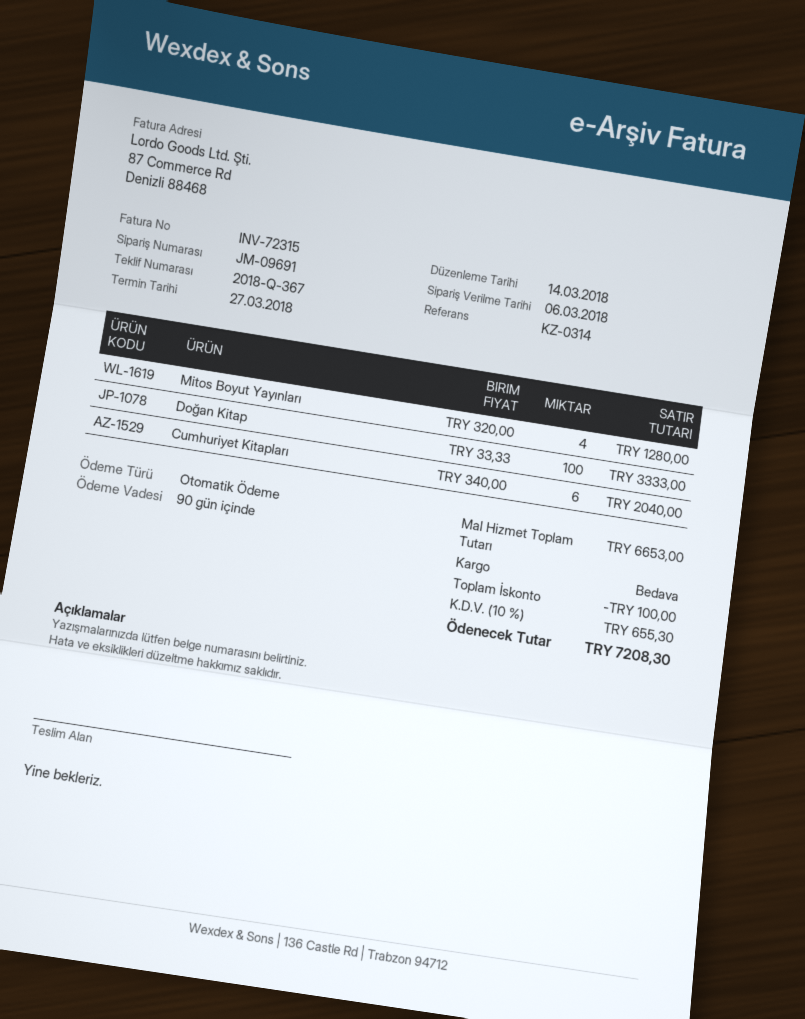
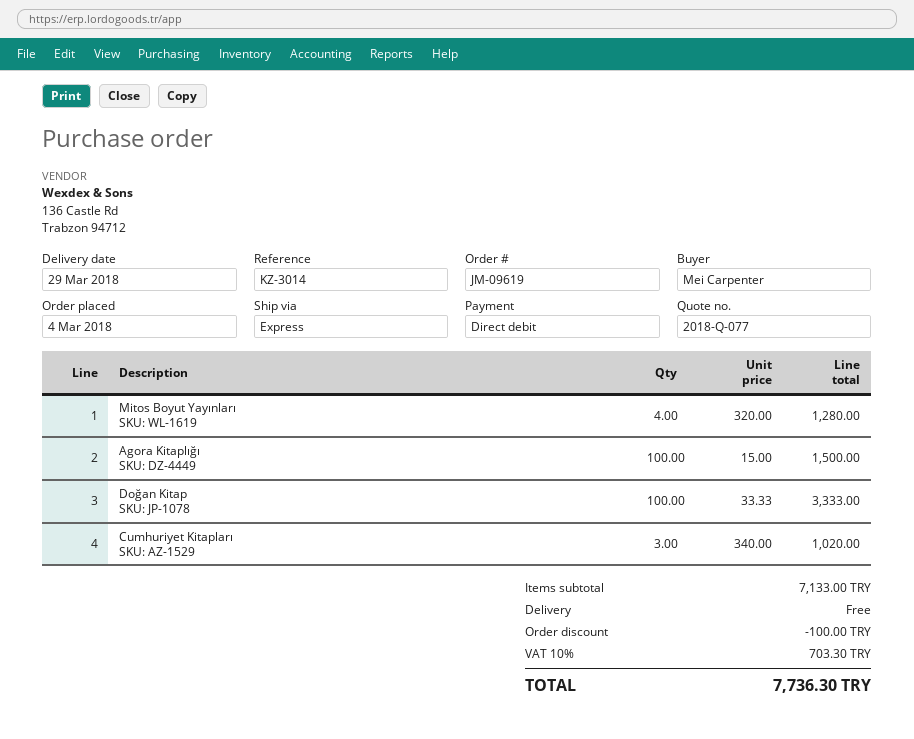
quote number: 2018-Q-367 -> 2018-Q-077
order number: JM-09691 -> JM-09619
order date: 2018-03-06 -> 2018-03-04
delivery date: 2018-03-27 -> 2018-03-29
reference: KZ-0314 -> KZ-3014
Cumhuriyet Kitapları: 6 x 340.00 = 2040.00 -> 3 x 340.00 = 1020.00
Agora Kitaplığı: none -> 100 x 15.00 = 1500.00
subtotal: 6653.00 -> 7133.00
tax: 10% = 655.30 -> 10% = 703.30
total: 7208.30 -> 7736.30

